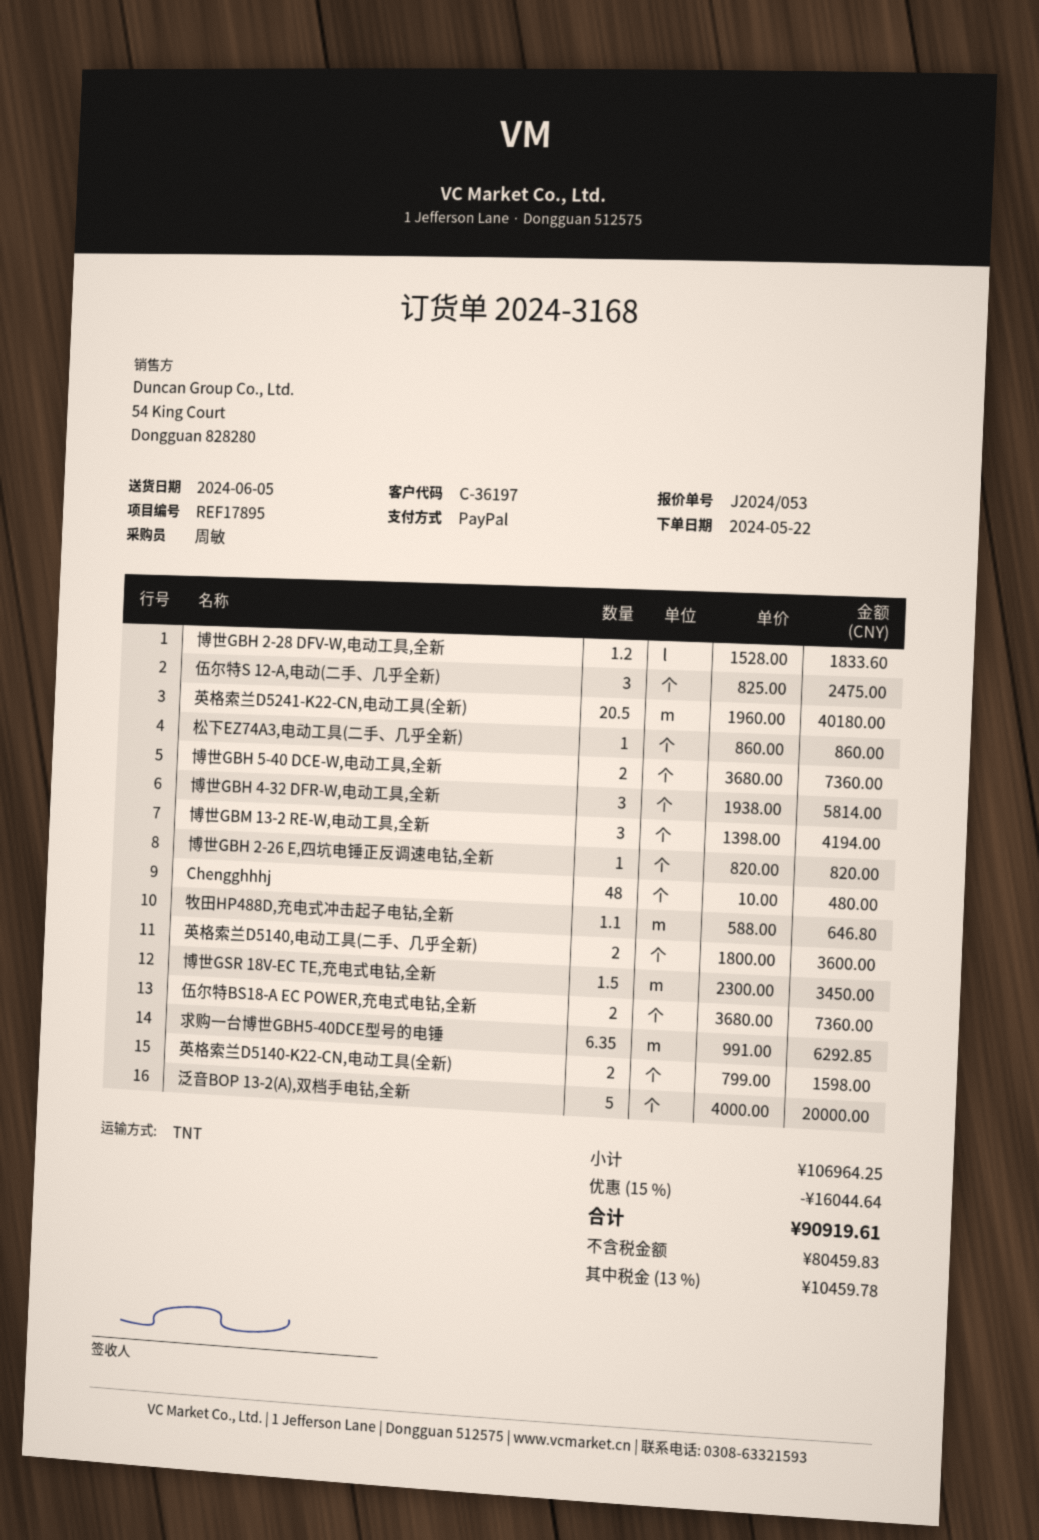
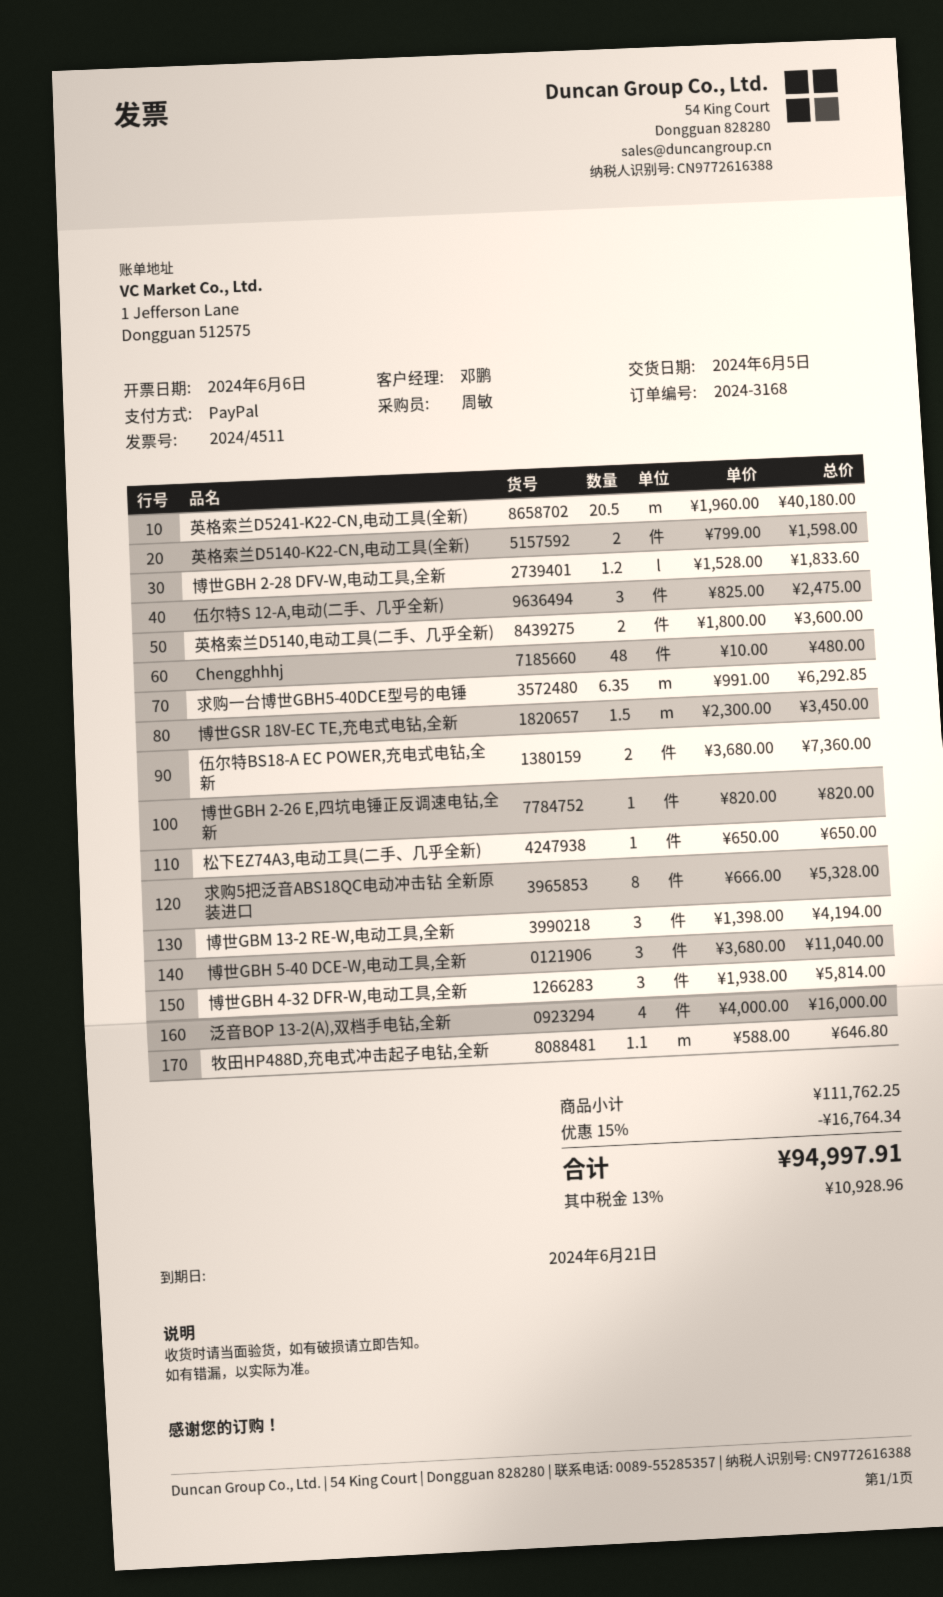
松下EZ74A3,电动工具(二手、几乎全新): 1 x 860.00 = 860.00 -> 1 x 650.00 = 650.00
博世GBH 5-40 DCE-W,电动工具,全新: 2 x 3680.00 = 7360.00 -> 3 x 3680.00 = 11040.00
泛音BOP 13-2(A),双档手电钻,全新: 5 x 4000.00 = 20000.00 -> 4 x 4000.00 = 16000.00
求购5把泛音ABS18QC电动冲击钻 全新原装进口: none -> 8 x 666.00 = 5328.00
subtotal: 106964.25 -> 111762.25
discount: 15% = 16044.64 -> 15% = 16764.34
tax: 13% = 10459.78 -> 13% = 10928.96
total: 90919.61 -> 94997.91

